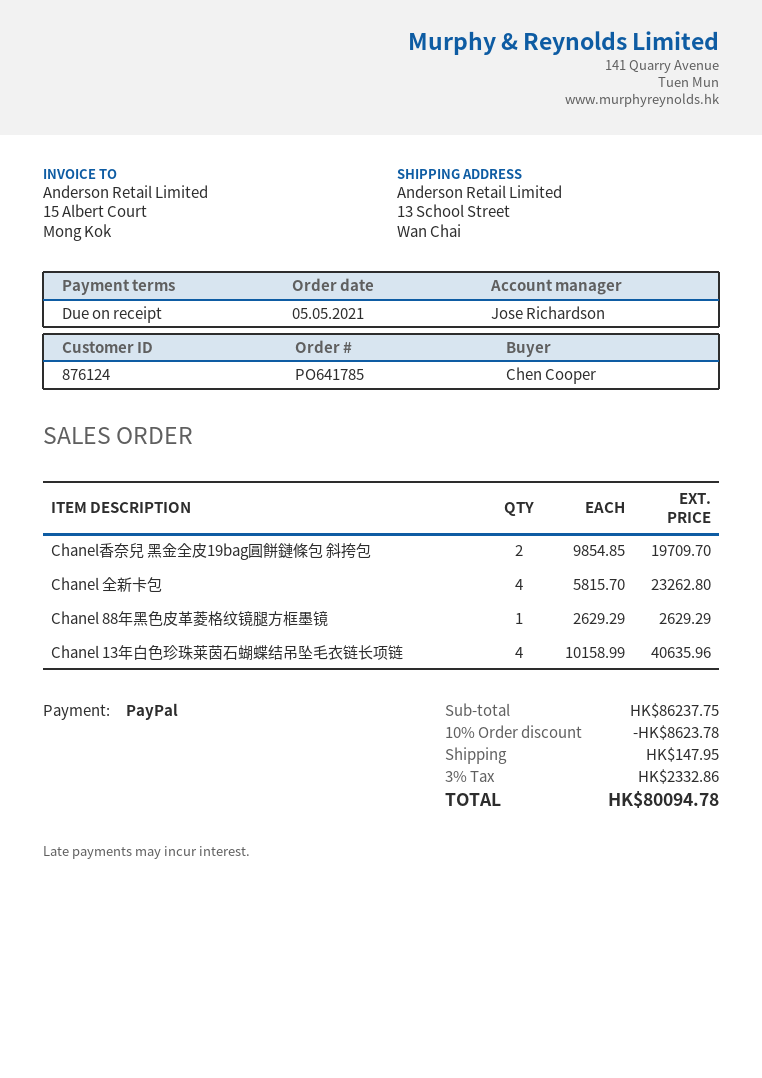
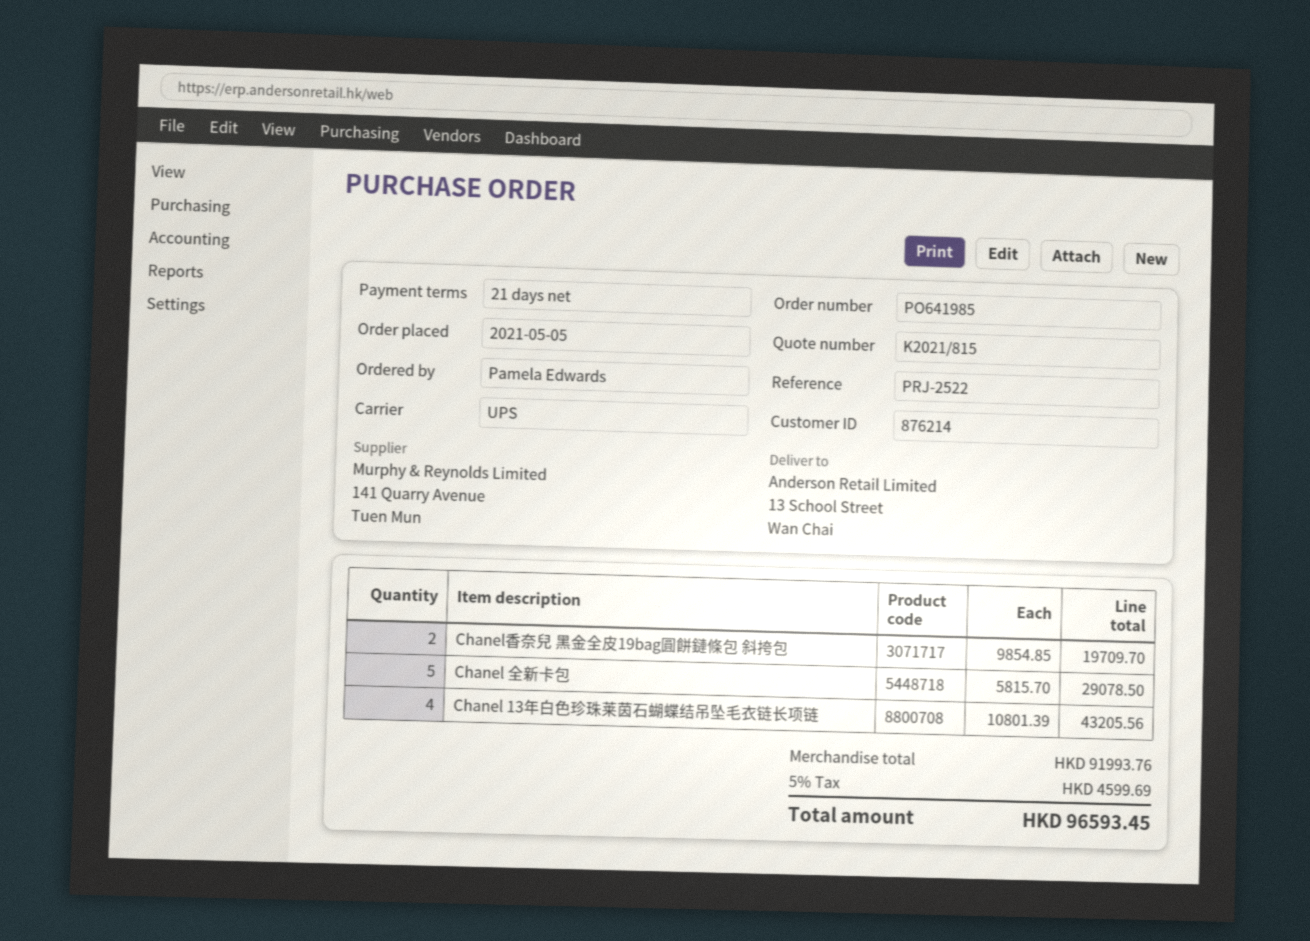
order number: PO641785 -> PO641985
payment terms: on receipt -> 21 days
customer number: 876124 -> 876214
ordered by: Chen Cooper -> Pamela Edwards
Chanel 全新卡包: 4 x 5815.70 = 23262.80 -> 5 x 5815.70 = 29078.50
Chanel 88年黑色皮革菱格纹镜腿方框墨镜: 1 x 2629.29 = 2629.29 -> none
Chanel 13年白色珍珠莱茵石蝴蝶结吊坠毛衣链长项链: 4 x 10158.99 = 40635.96 -> 4 x 10801.39 = 43205.56
subtotal: 86237.75 -> 91993.76
discount: 10% = 8623.78 -> none
shipping: 147.95 -> none
tax: 3% = 2332.86 -> 5% = 4599.69
total: 80094.78 -> 96593.45

